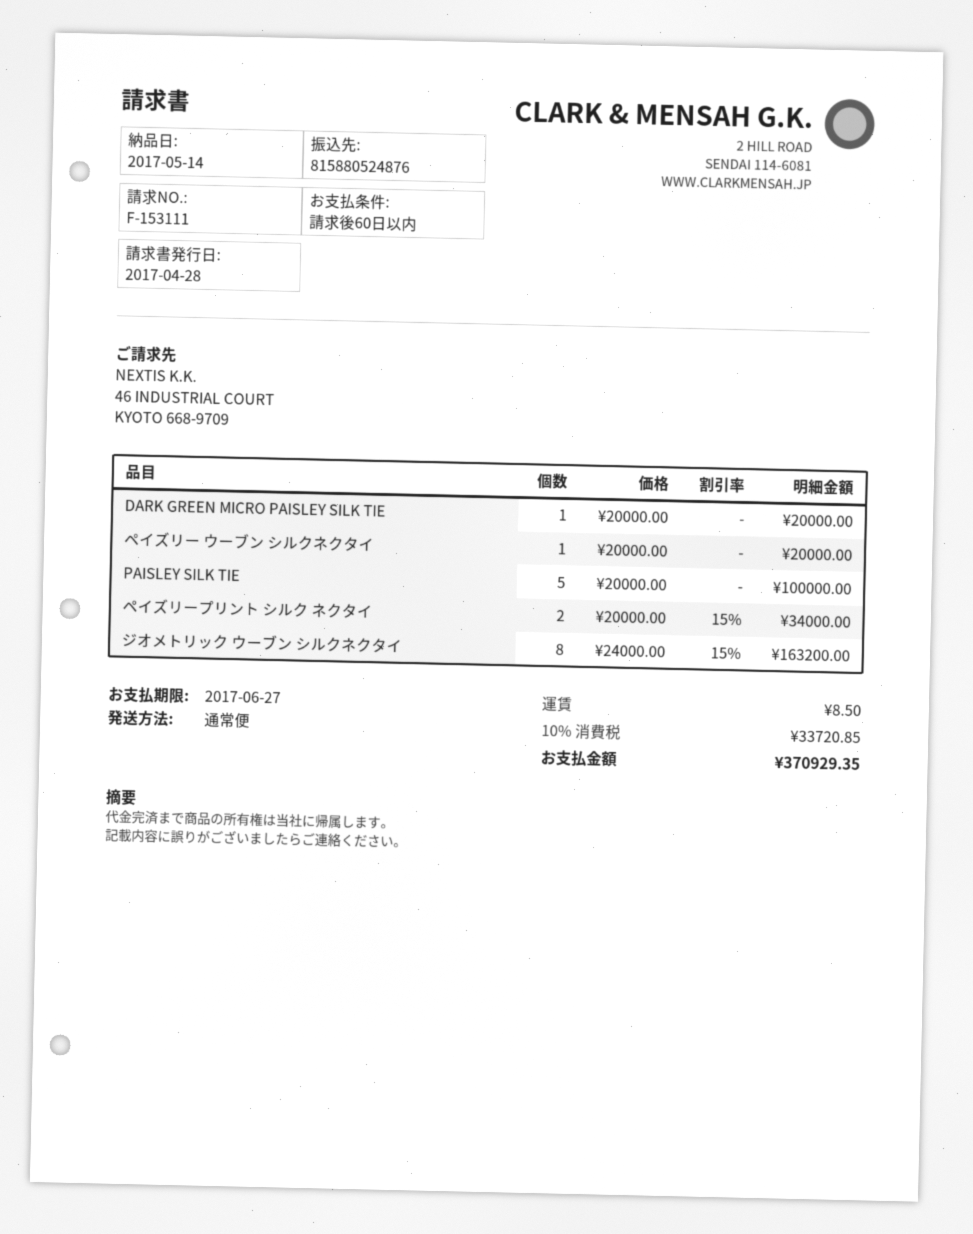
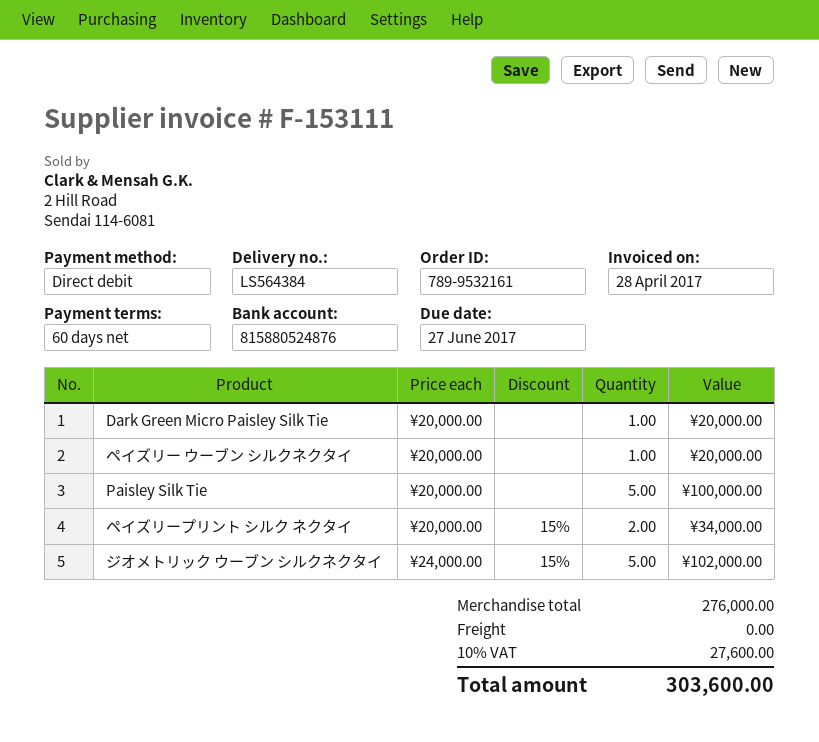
ジオメトリック ウーブン シルクネクタイ: 8 x 24000.00 - 15% = 163200.00 -> 5 x 24000.00 - 15% = 102000.00
shipping: 8.50 -> 0.00
tax: 10% = 33720.85 -> 10% = 27600.00
total: 370929.35 -> 303600.00

